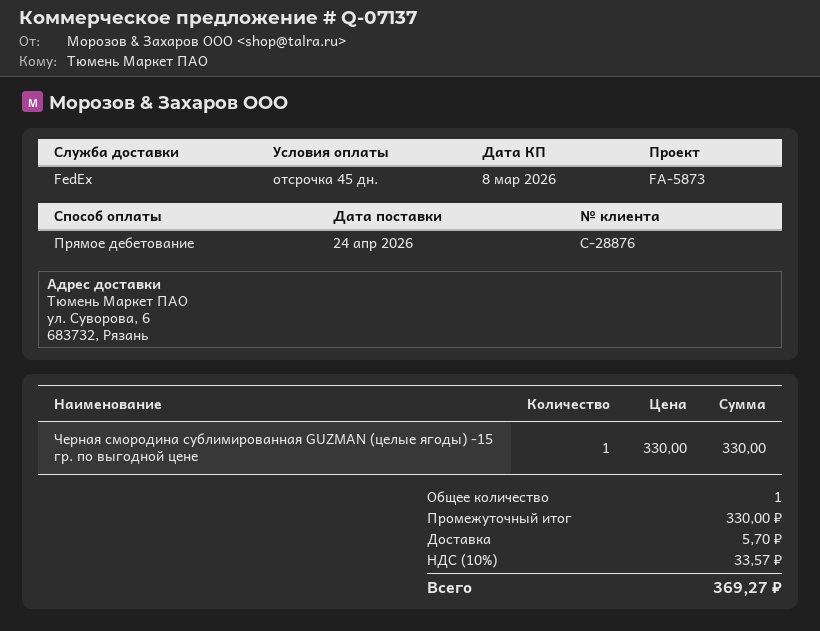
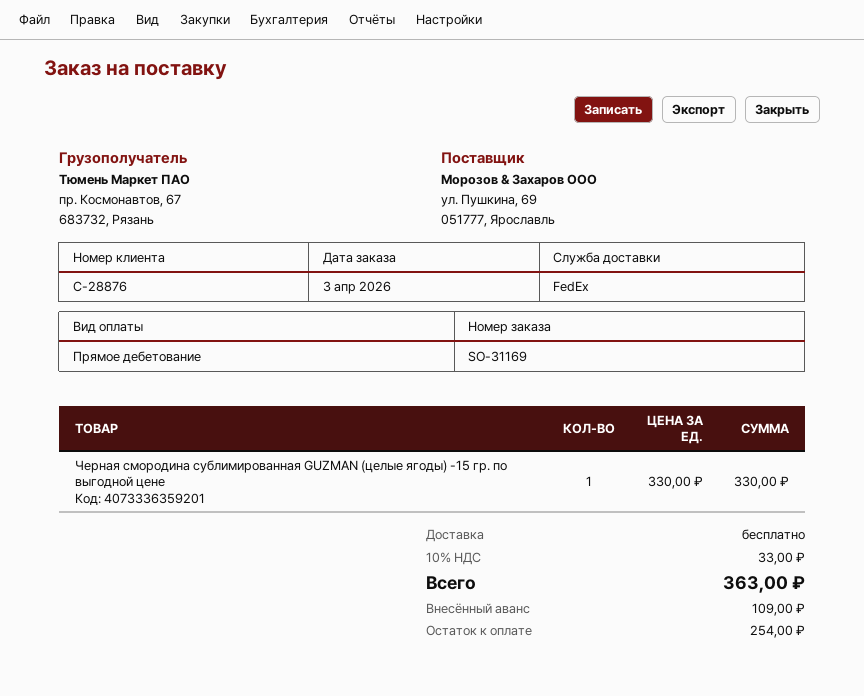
ship to: ул. Суворова, 6, 683732, Рязань -> пр. Космонавтов, 67, 683732, Рязань
shipping: 5.70 -> 0.00
tax: 10% = 33.57 -> 10% = 33.00
total: 369.27 -> 363.00

